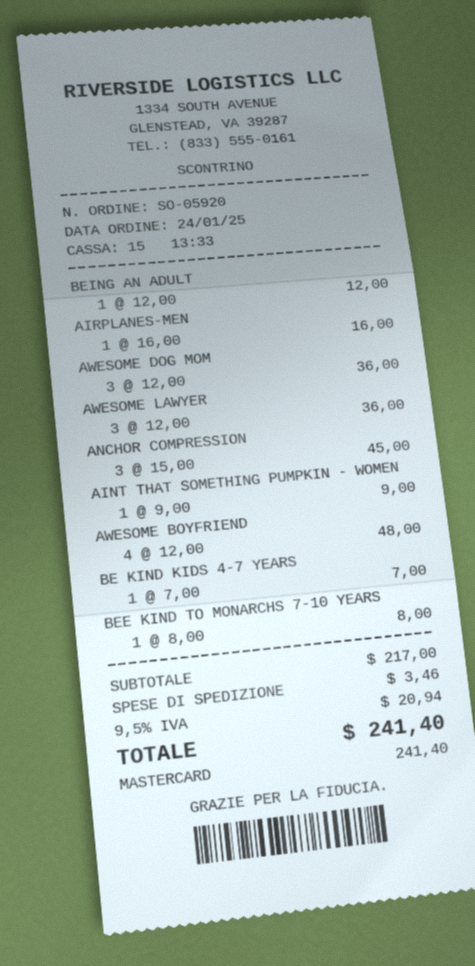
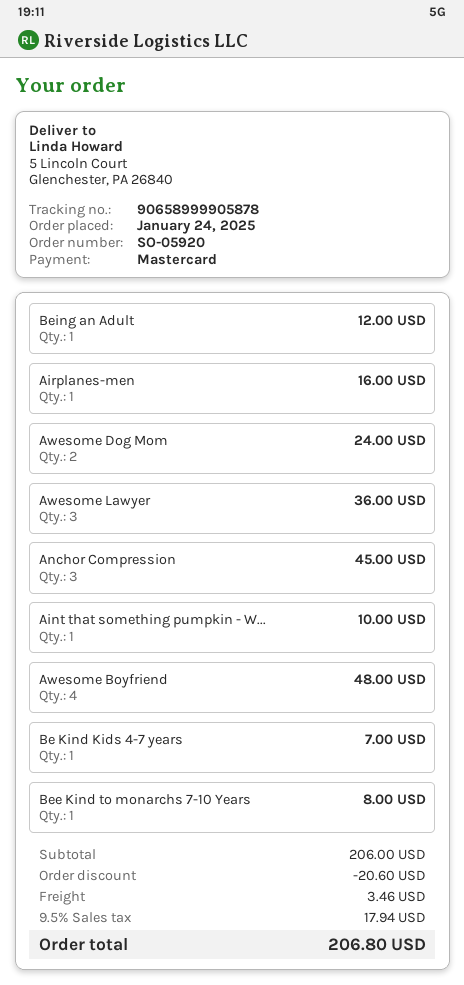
AWESOME DOG MOM: 3 for 36.00 -> 2 for 24.00
AINT THAT SOMETHING PUMPKIN - WOMEN: 1 for 9.00 -> 1 for 10.00
subtotal: 217.00 -> 206.00
discount: none -> 20.60
tax: 9.5% = 20.94 -> 9.5% = 17.94
total: 241.40 -> 206.80

